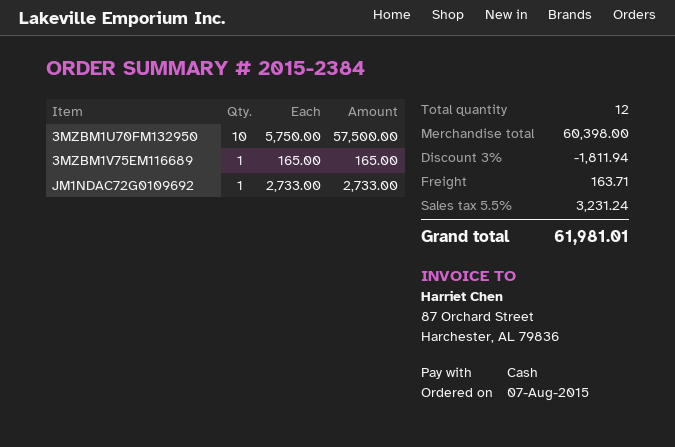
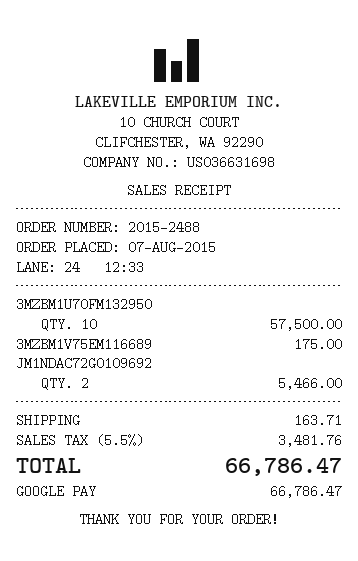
order number: 2015-2384 -> 2015-2488
payment method: cash -> Google Pay
3MZBM1V75EM116689: 1 for 165.00 -> 1 for 175.00
JM1NDAC72G0109692: 1 for 2733.00 -> 2 for 5466.00
discount: 3% = 1811.94 -> none
tax: 5.5% = 3231.24 -> 5.5% = 3481.76
total: 61981.01 -> 66786.47

